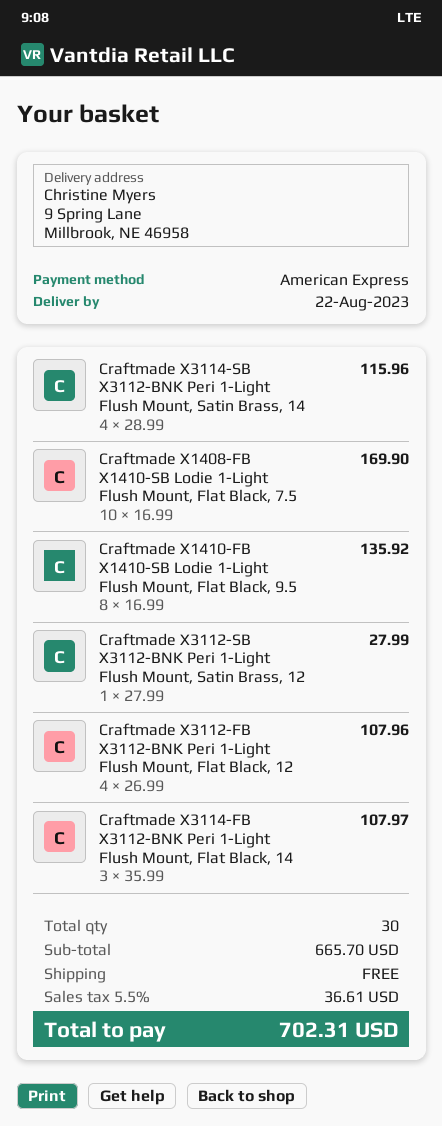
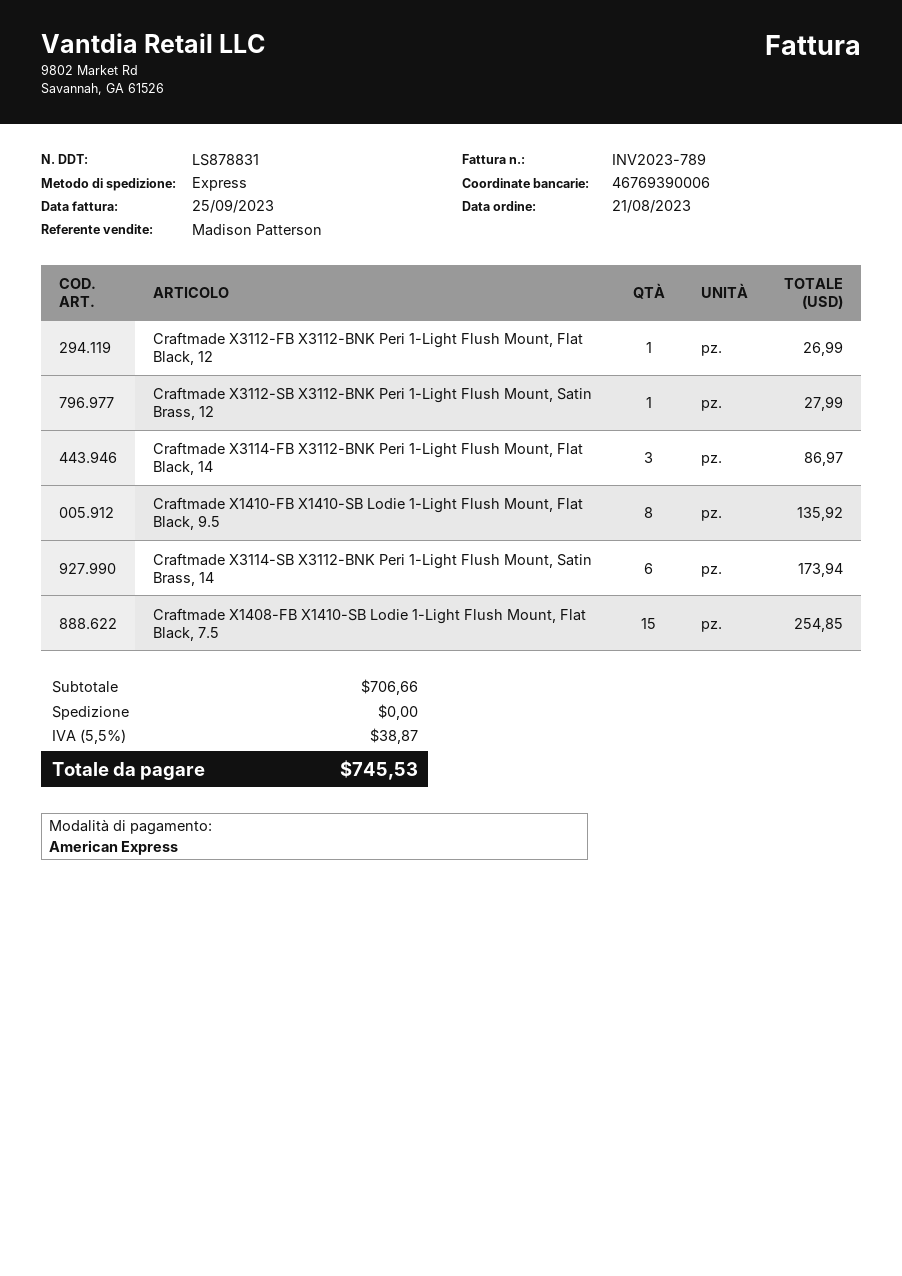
Craftmade X3114-SB X3112-BNK Peri 1-Light Flush Mount, Satin Brass, 14: 4 for 115.96 -> 6 for 173.94
Craftmade X1408-FB X1410-SB Lodie 1-Light Flush Mount, Flat Black, 7.5: 10 for 169.90 -> 15 for 254.85
Craftmade X3112-FB X3112-BNK Peri 1-Light Flush Mount, Flat Black, 12: 4 for 107.96 -> 1 for 26.99
Craftmade X3114-FB X3112-BNK Peri 1-Light Flush Mount, Flat Black, 14: 3 for 107.97 -> 3 for 86.97
subtotal: 665.70 -> 706.66
tax: 5.5% = 36.61 -> 5.5% = 38.87
total: 702.31 -> 745.53

